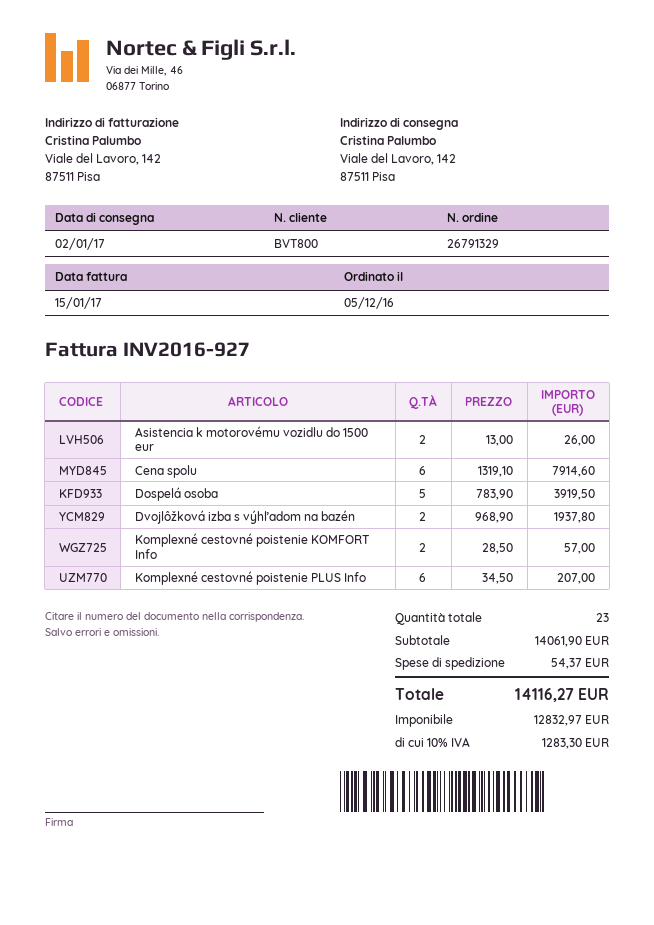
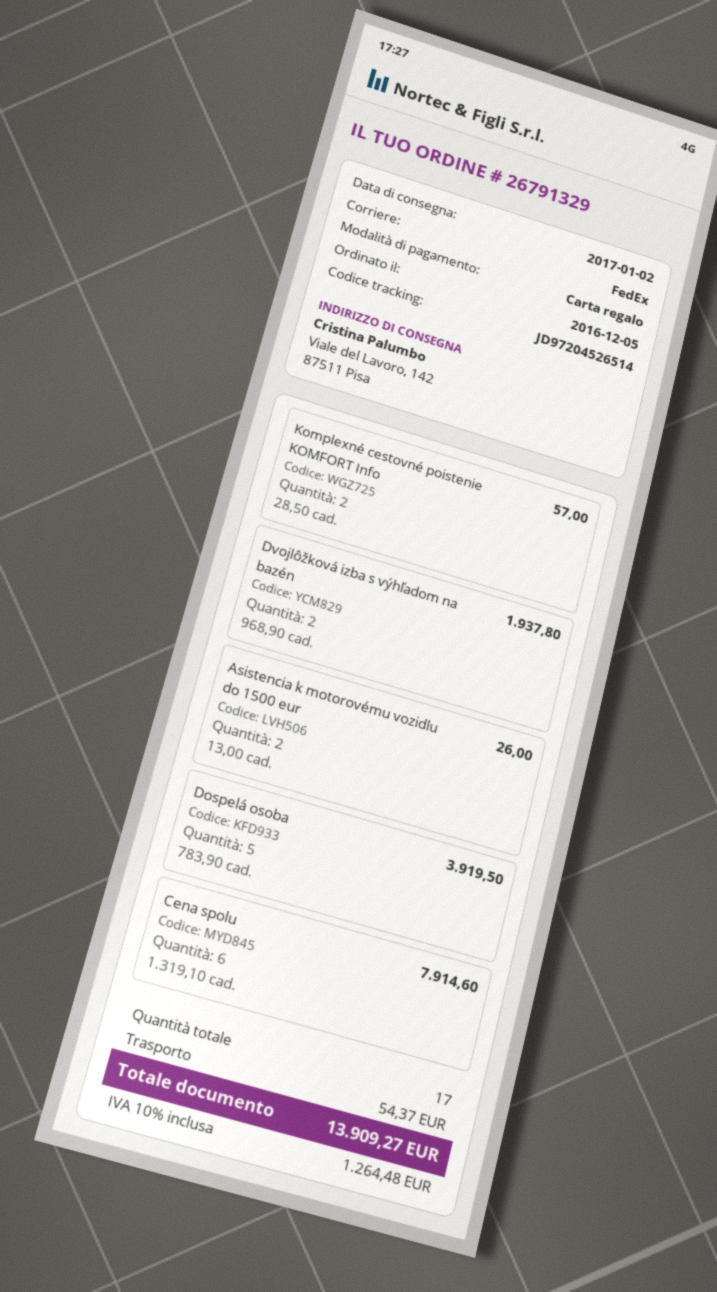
Komplexné cestovné poistenie PLUS Info: 6 x 34.50 = 207.00 -> none
total quantity: 23 -> 17
tax: 10% = 1283.30 -> 10% = 1264.48
total: 14116.27 -> 13909.27

